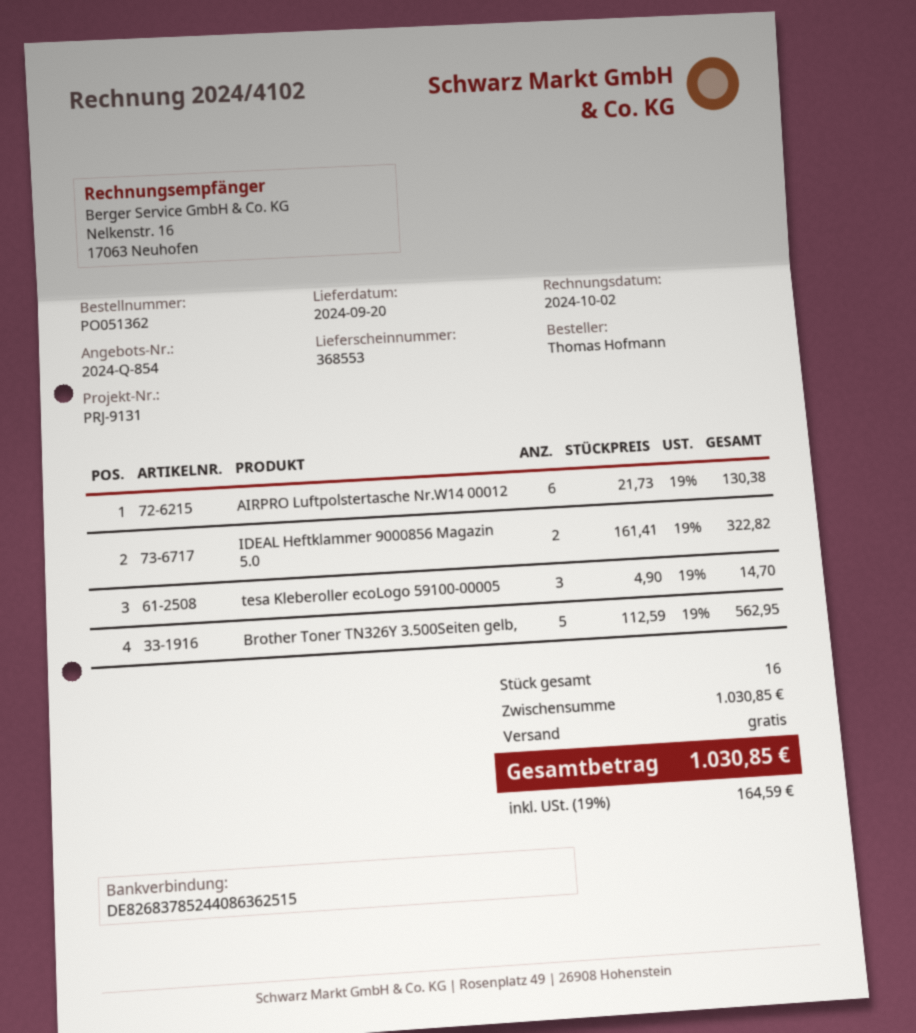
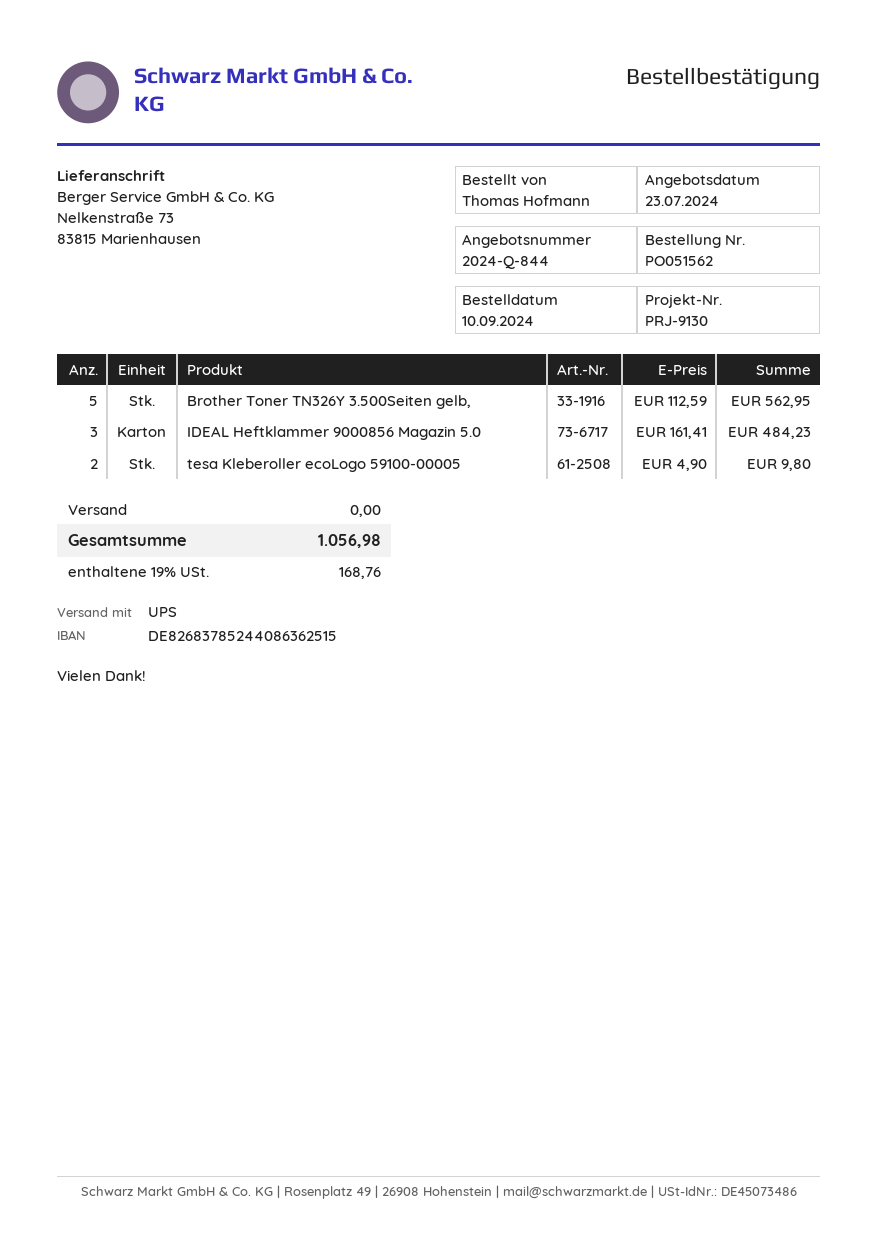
quote number: 2024-Q-854 -> 2024-Q-844
order number: PO051362 -> PO051562
reference: PRJ-9131 -> PRJ-9130
AIRPRO Luftpolstertasche Nr.W14 00012: 6 x 21.73 = 130.38 -> none
IDEAL Heftklammer 9000856 Magazin 5.0: 2 x 161.41 = 322.82 -> 3 x 161.41 = 484.23
tesa Kleberoller ecoLogo 59100-00005: 3 x 4.90 = 14.70 -> 2 x 4.90 = 9.80
tax: 19% = 164.59 -> 19% = 168.76
total: 1030.85 -> 1056.98

